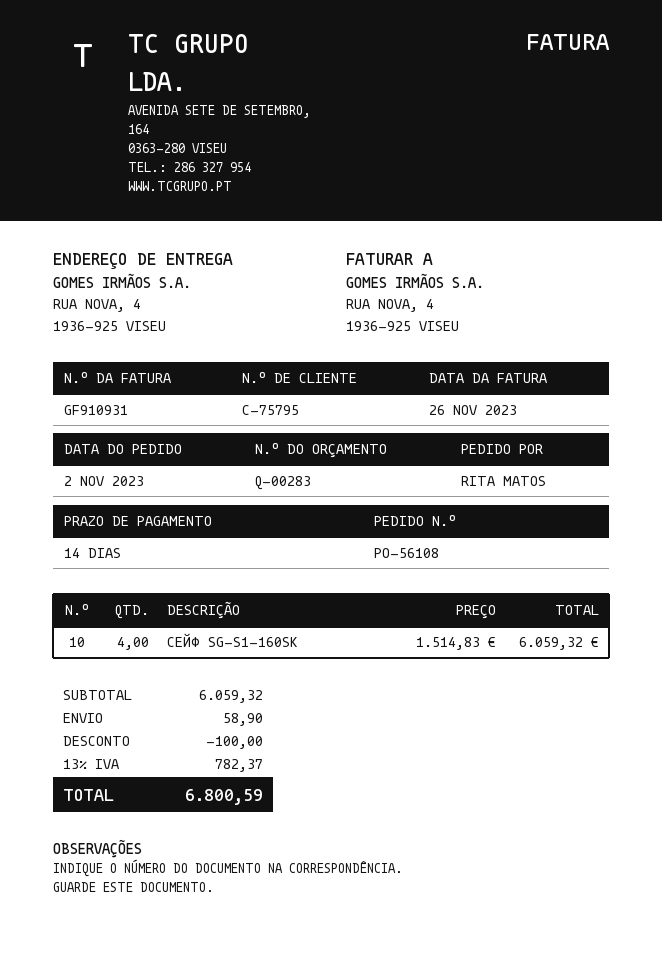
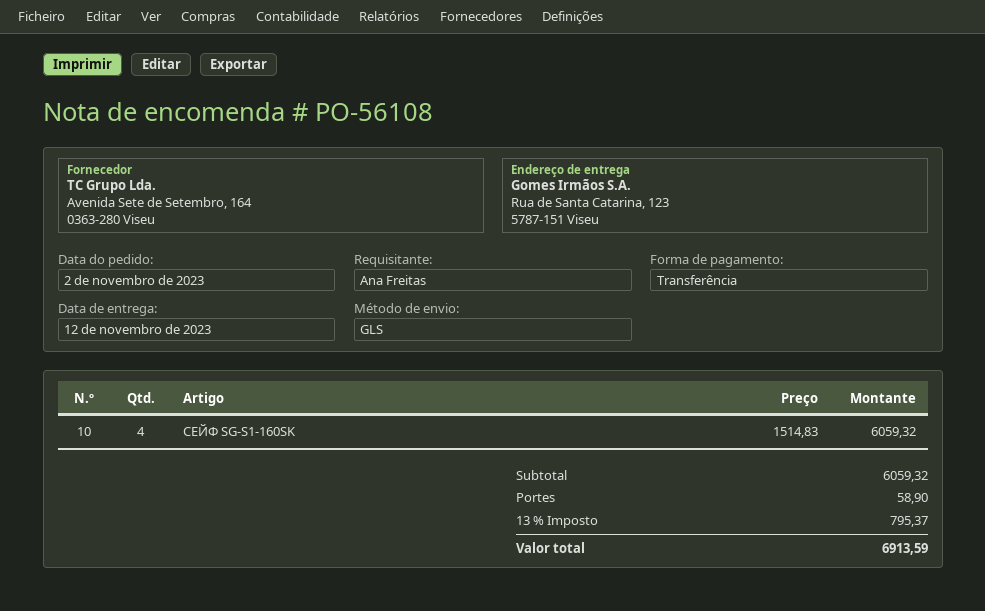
ordered by: RITA MATOS -> Ana Freitas
ship to: RUA NOVA, 4, 1936-925 VISEU -> Rua de Santa Catarina, 123, 5787-151 Viseu
discount: 100.00 -> none
tax: 13% = 782.37 -> 13% = 795.37
total: 6800.59 -> 6913.59

